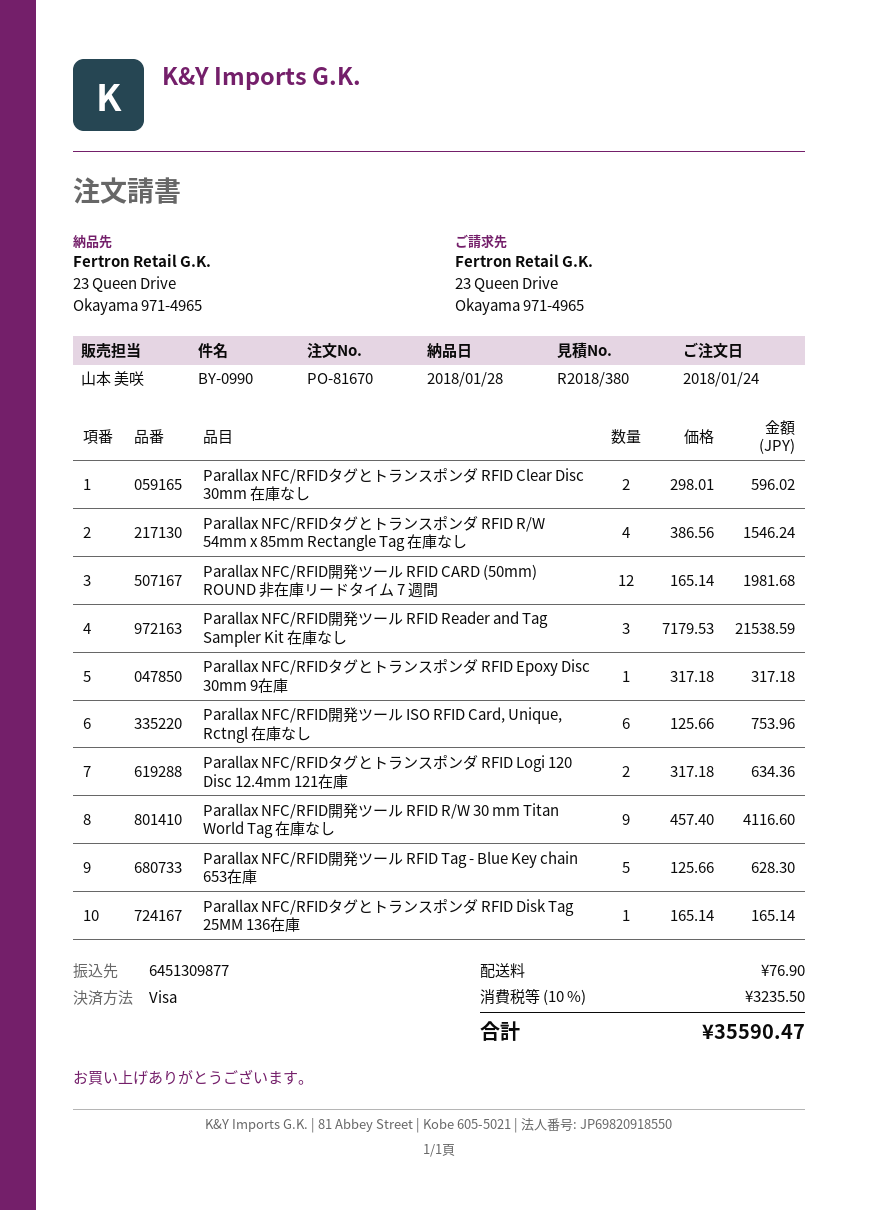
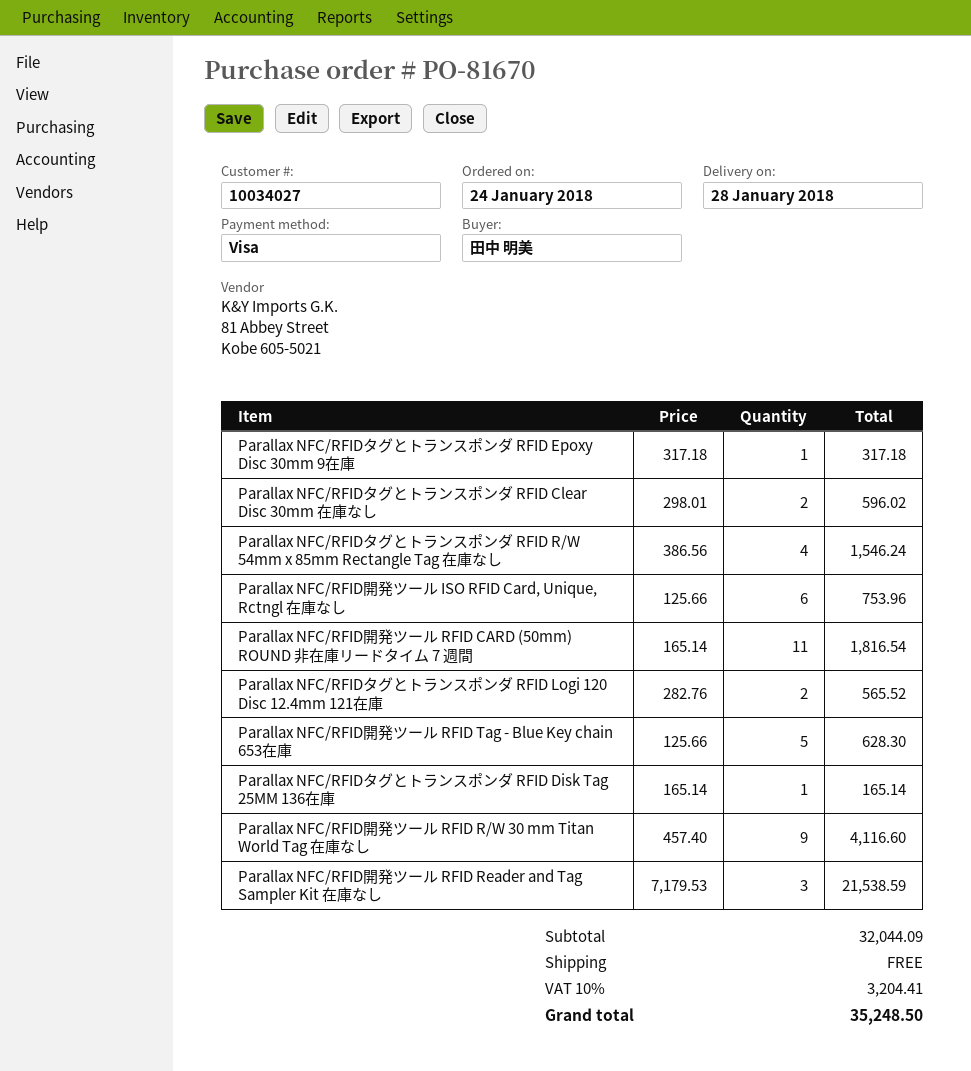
Parallax NFC/RFID開発ツール RFID CARD (50mm) ROUND 非在庫リードタイム 7 週間: 12 x 165.14 = 1981.68 -> 11 x 165.14 = 1816.54
Parallax NFC/RFIDタグとトランスポンダ RFID Logi 120 Disc 12.4mm 121在庫: 2 x 317.18 = 634.36 -> 2 x 282.76 = 565.52
shipping: 76.90 -> 0.00
tax: 10% = 3235.50 -> 10% = 3204.41
total: 35590.47 -> 35248.50

